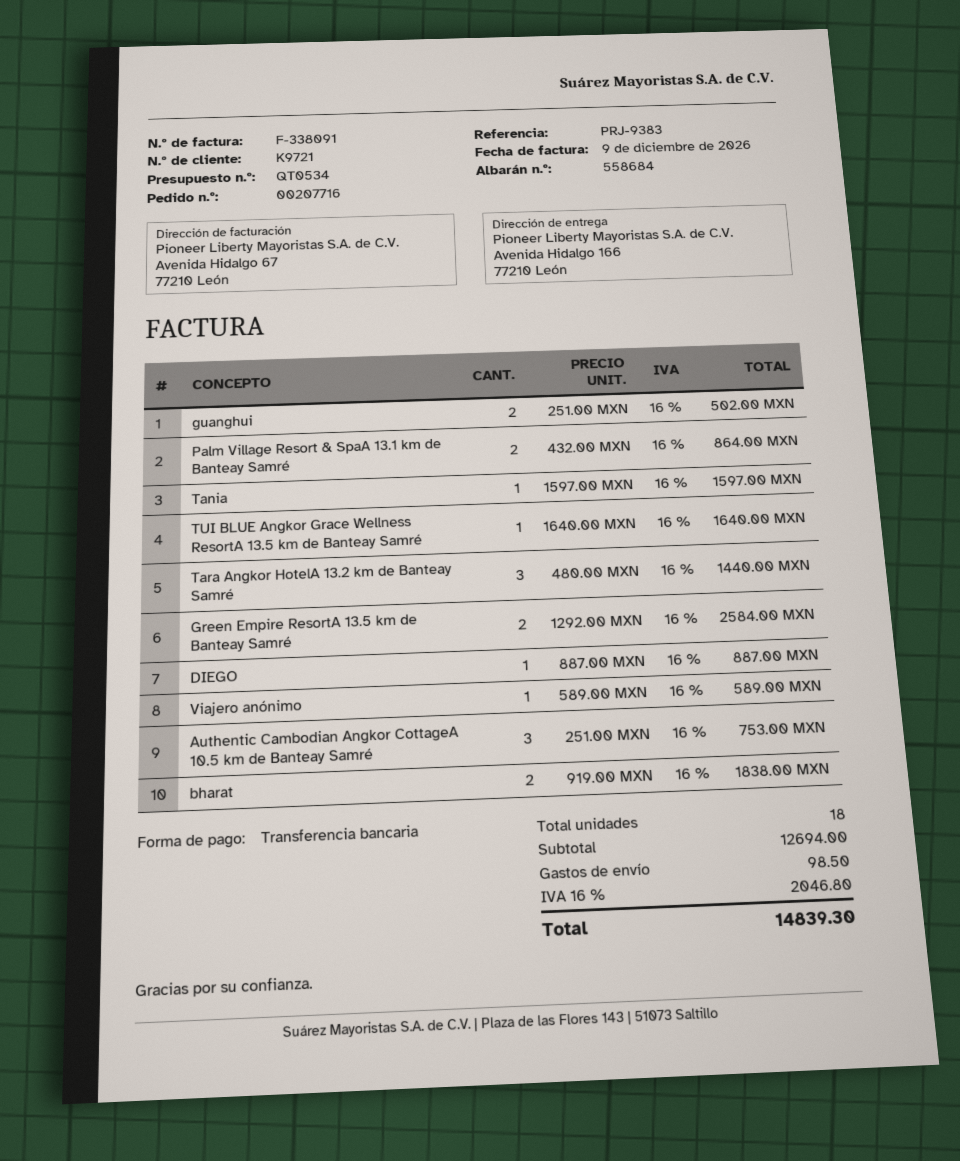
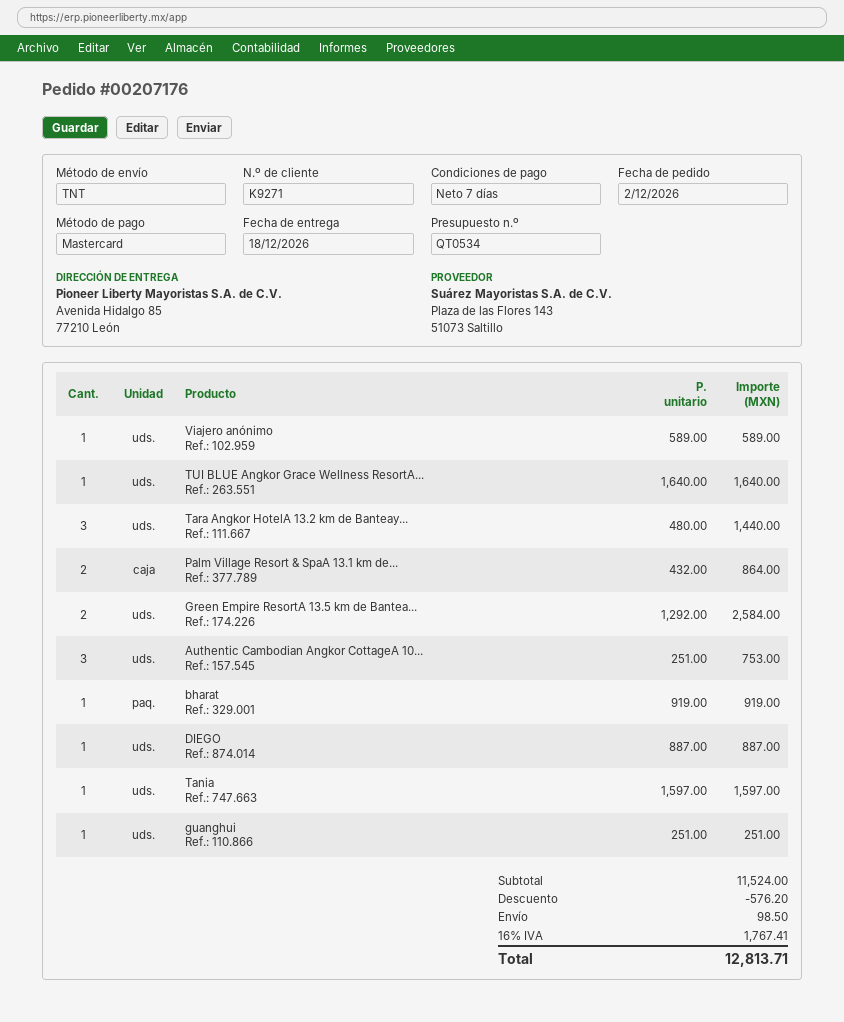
order number: 00207716 -> 00207176
customer number: K9721 -> K9271
payment method: bank transfer -> Mastercard
ship to: Avenida Hidalgo 166, 77210 León -> Avenida Hidalgo 85, 77210 León
guanghui: 2 x 251.00 = 502.00 -> 1 x 251.00 = 251.00
bharat: 2 x 919.00 = 1838.00 -> 1 x 919.00 = 919.00
subtotal: 12694.00 -> 11524.00
discount: none -> 576.20
tax: 16% = 2046.80 -> 16% = 1767.41
total: 14839.30 -> 12813.71

